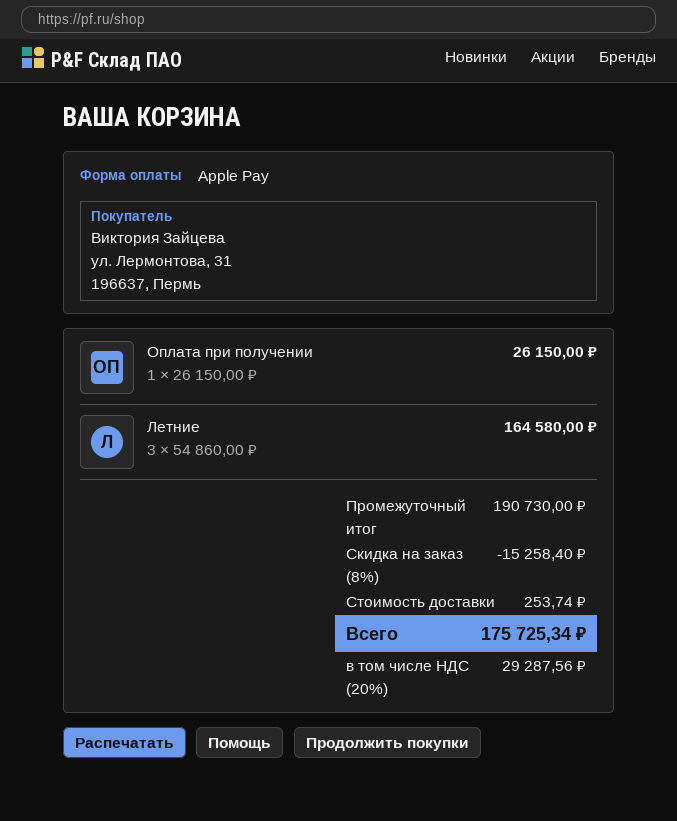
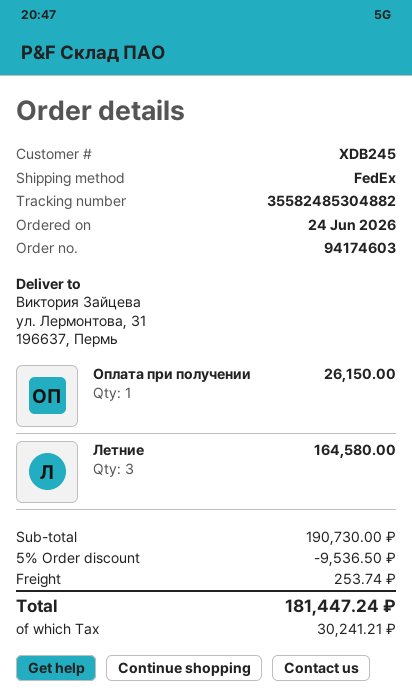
discount: 8% = 15258.40 -> 5% = 9536.50
tax: 29287.56 -> 30241.21
total: 175725.34 -> 181447.24

